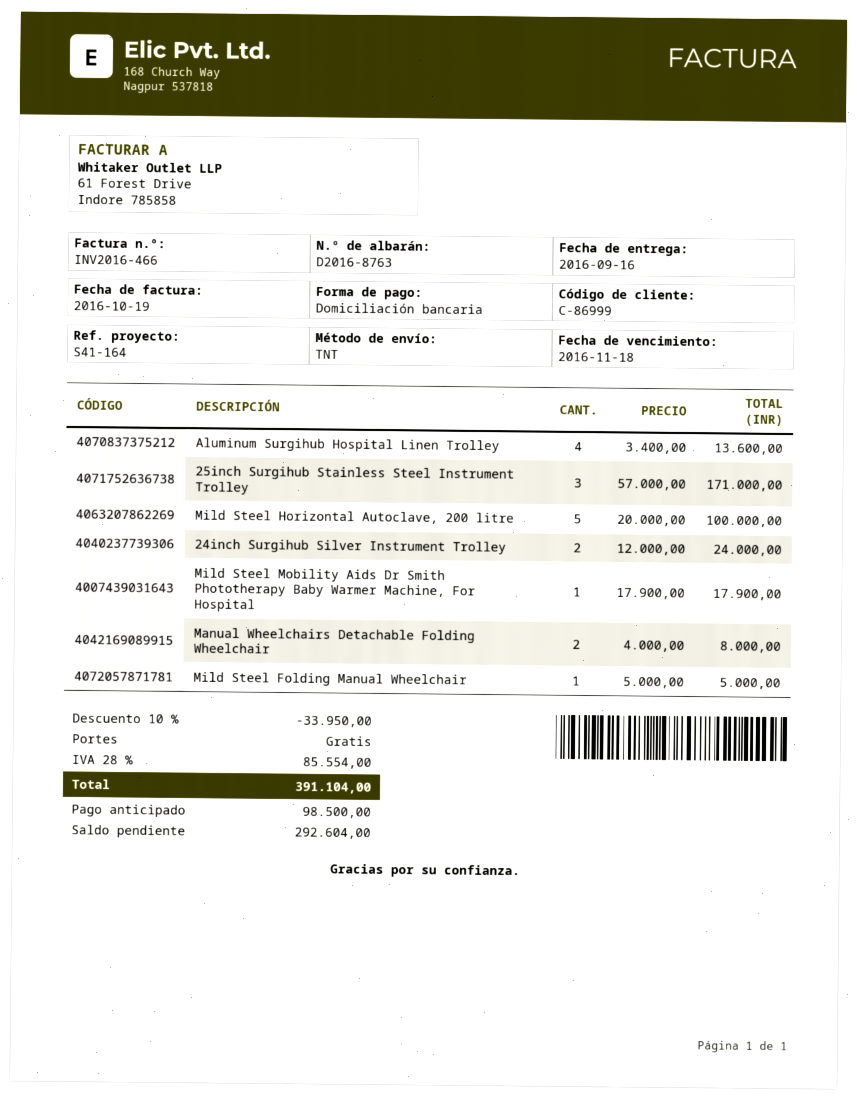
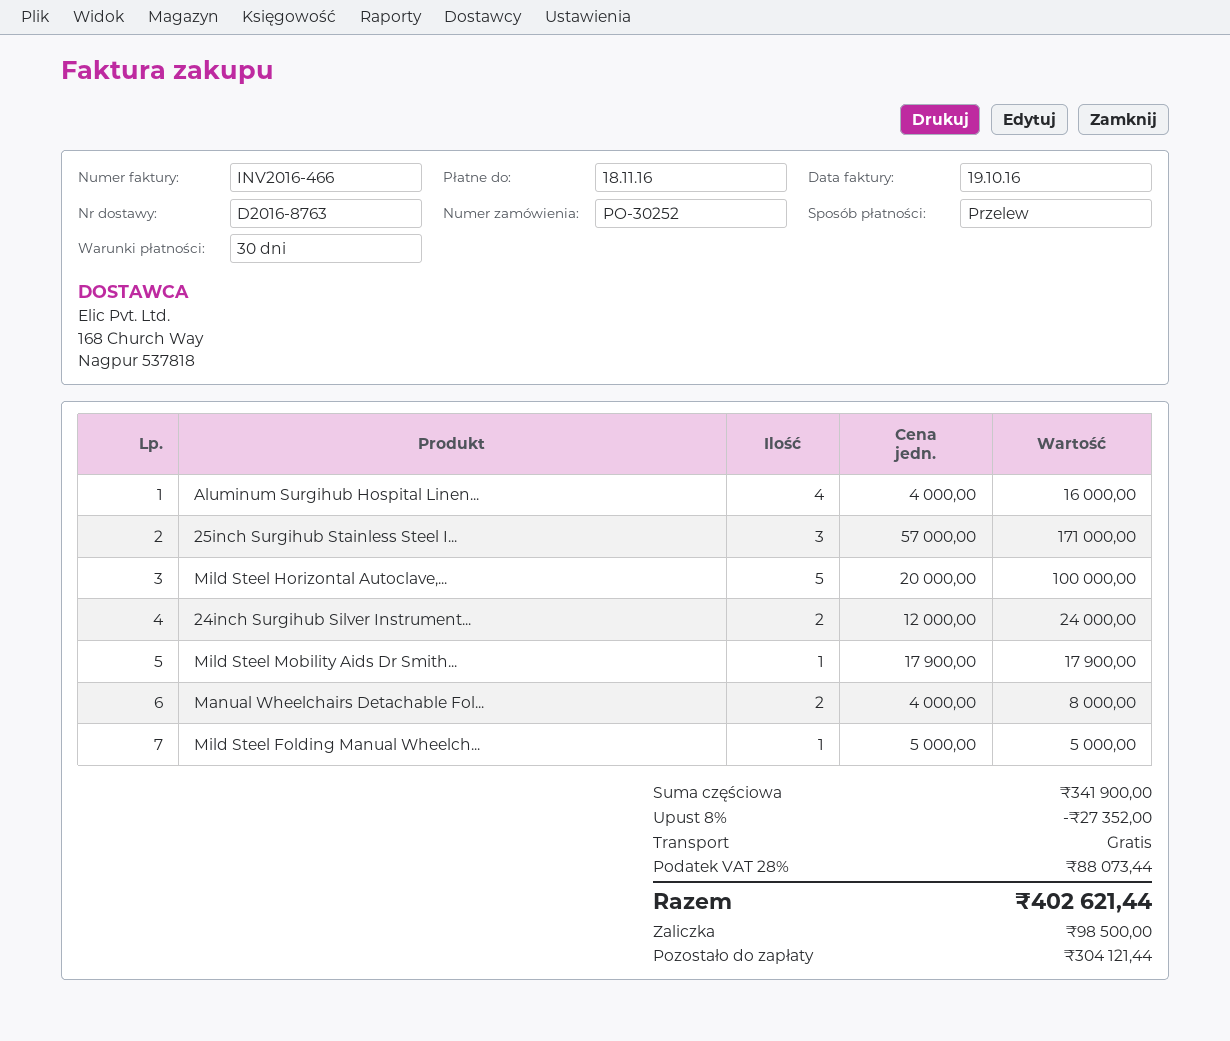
payment method: direct debit -> bank transfer
Aluminum Surgihub Hospital Linen Trolley: 4 x 3400.00 = 13600.00 -> 4 x 4000.00 = 16000.00
discount: 10% = 33950.00 -> 8% = 27352.00
tax: 28% = 85554.00 -> 28% = 88073.44
total: 391104.00 -> 402621.44
balance: 292604.00 -> 304121.44

